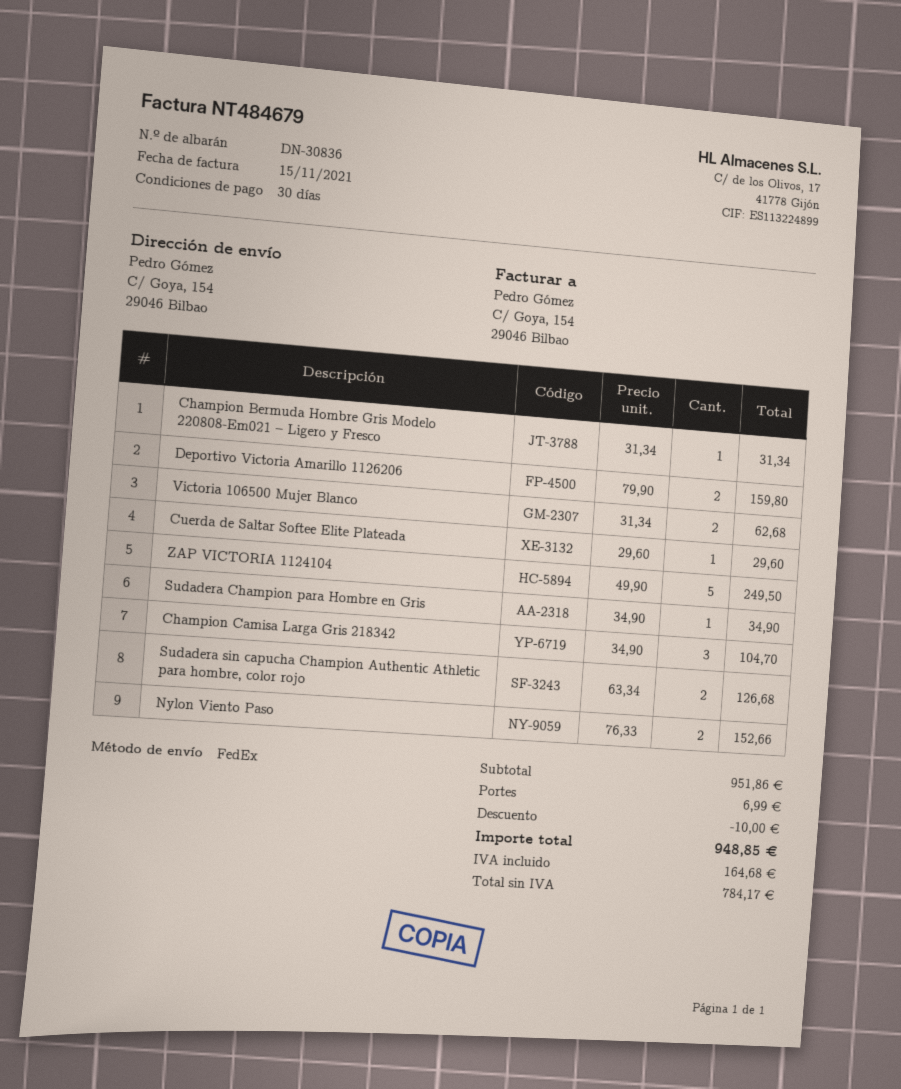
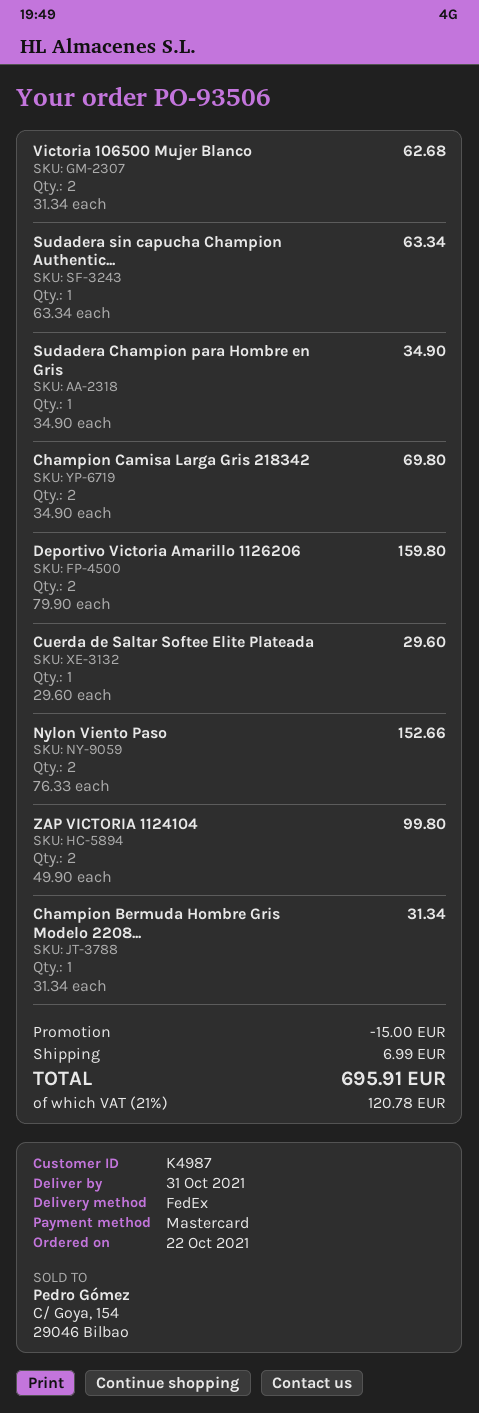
ZAP VICTORIA 1124104: 5 x 49.90 = 249.50 -> 2 x 49.90 = 99.80
Champion Camisa Larga Gris 218342: 3 x 34.90 = 104.70 -> 2 x 34.90 = 69.80
Sudadera sin capucha Champion Authentic Athletic para hombre, color rojo: 2 x 63.34 = 126.68 -> 1 x 63.34 = 63.34
discount: 10.00 -> 15.00
tax: 164.68 -> 120.78
total: 948.85 -> 695.91

